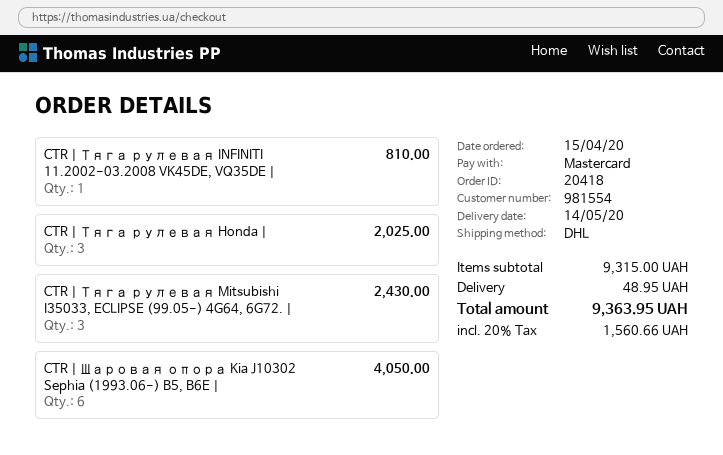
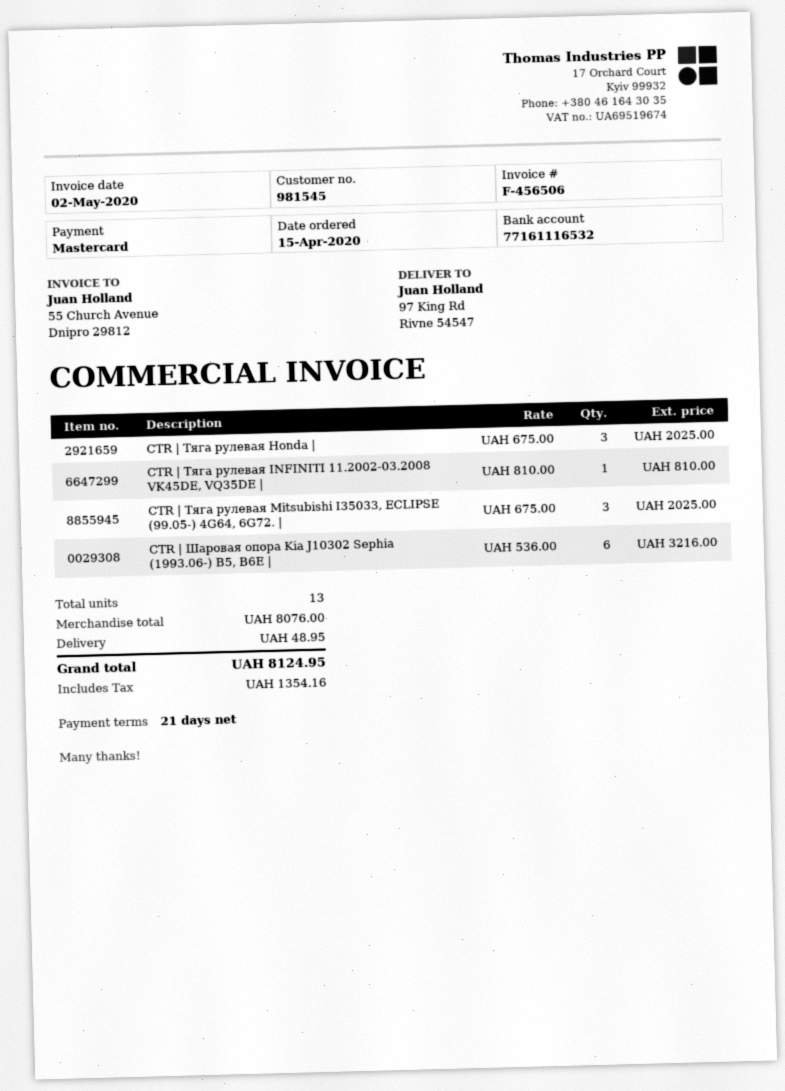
customer number: 981554 -> 981545
CTR | Тяга рулевая Mitsubishi I35033, ECLIPSE (99.05-) 4G64, 6G72. |: 3 for 2430.00 -> 3 for 2025.00
CTR | Шаровая опора Kia J10302 Sephia (1993.06-) B5, B6E |: 6 for 4050.00 -> 6 for 3216.00
subtotal: 9315.00 -> 8076.00
tax: 1560.66 -> 1354.16
total: 9363.95 -> 8124.95

